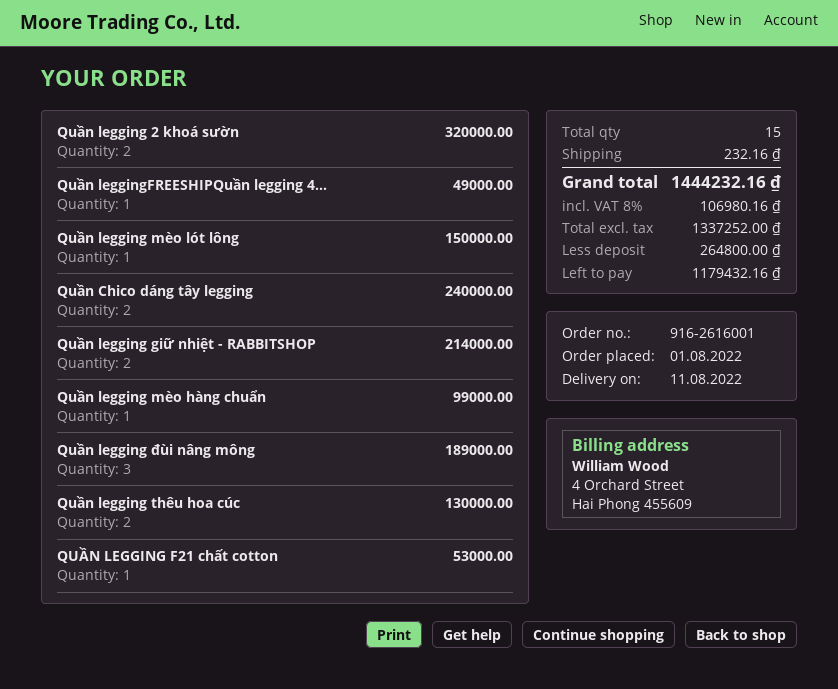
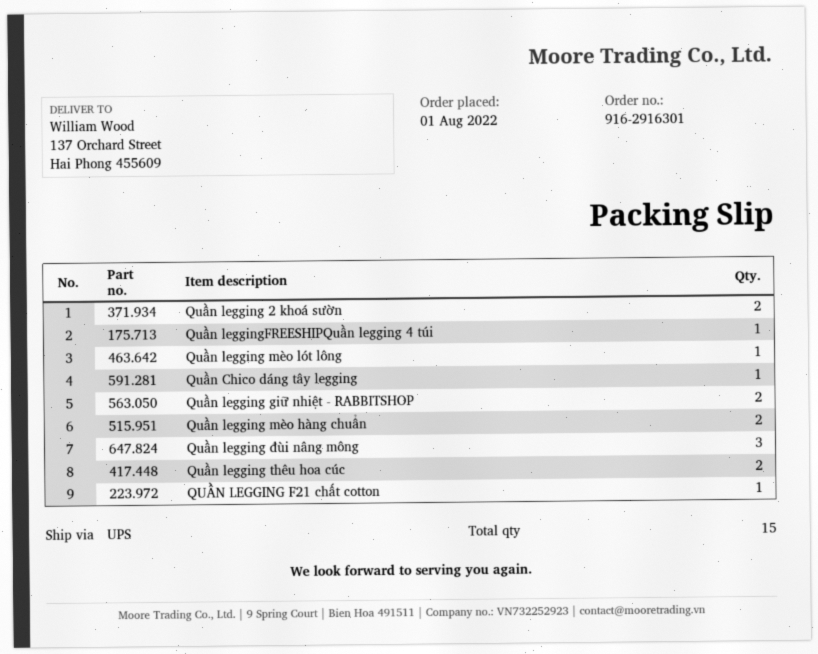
order number: 916-2616001 -> 916-2916301
Quần Chico dáng tây legging: 2 -> 1
Quần legging mèo hàng chuẩn: 1 -> 2

